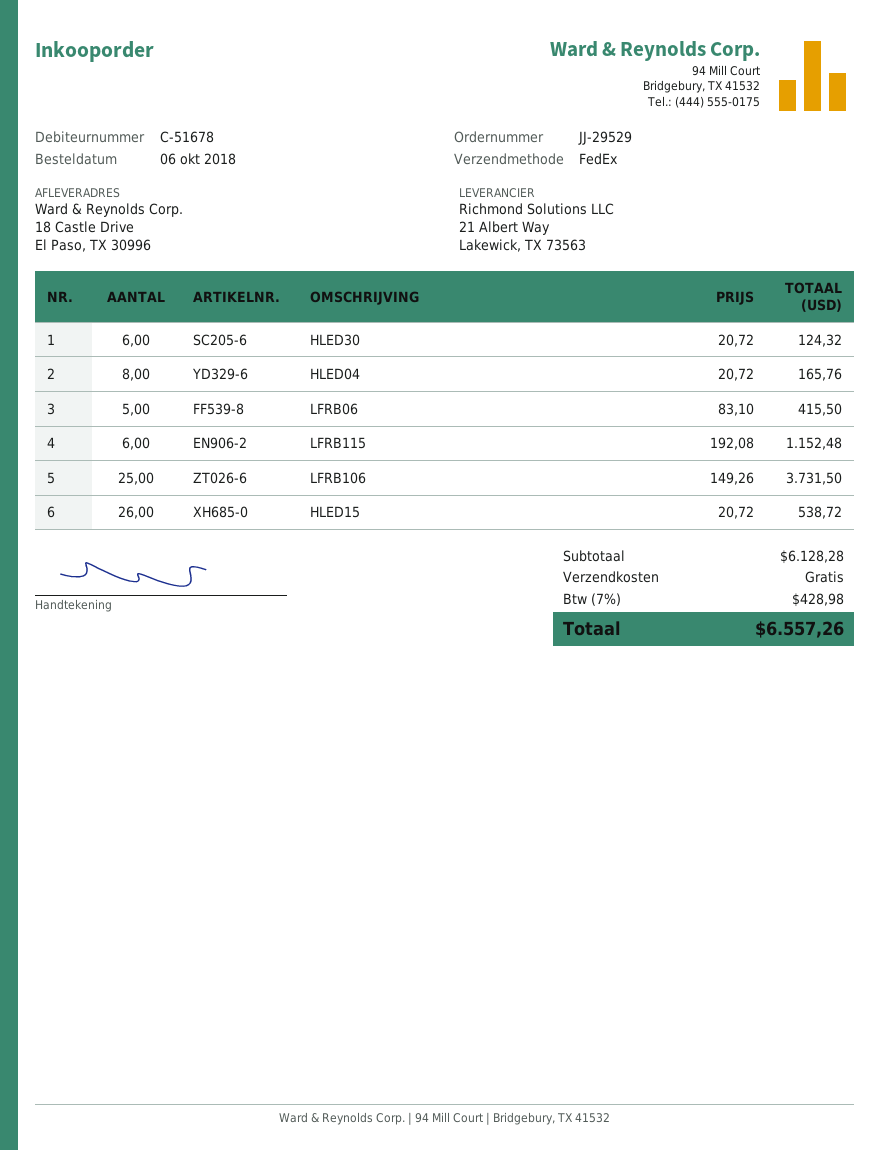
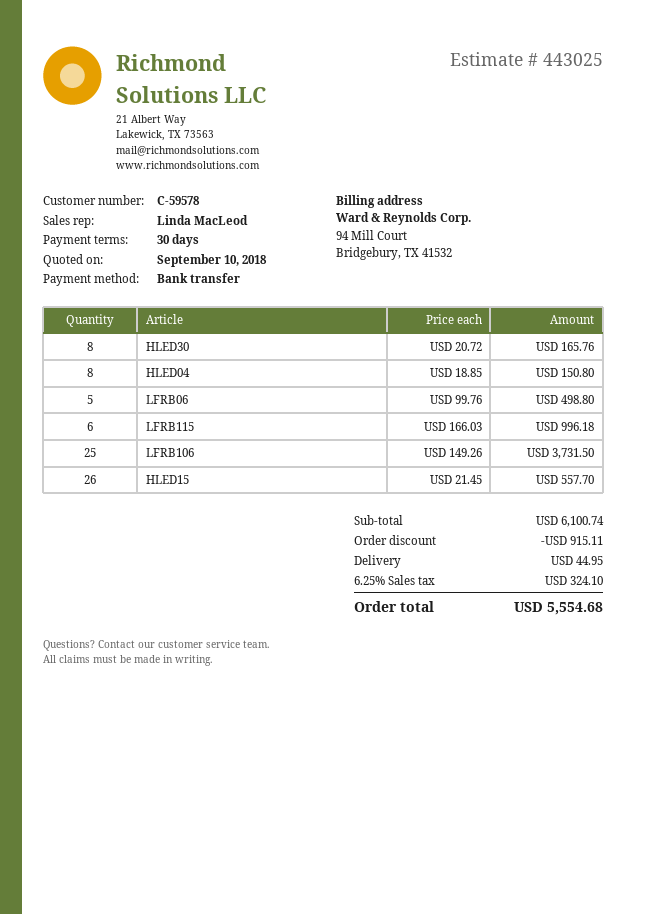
customer number: C-51678 -> C-59578
HLED30: 6 x 20.72 = 124.32 -> 8 x 20.72 = 165.76
HLED04: 8 x 20.72 = 165.76 -> 8 x 18.85 = 150.80
LFRB06: 5 x 83.10 = 415.50 -> 5 x 99.76 = 498.80
LFRB115: 6 x 192.08 = 1152.48 -> 6 x 166.03 = 996.18
HLED15: 26 x 20.72 = 538.72 -> 26 x 21.45 = 557.70
subtotal: 6128.28 -> 6100.74
discount: none -> 915.11
shipping: 0.00 -> 44.95
tax: 7% = 428.98 -> 6.25% = 324.10
total: 6557.26 -> 5554.68

